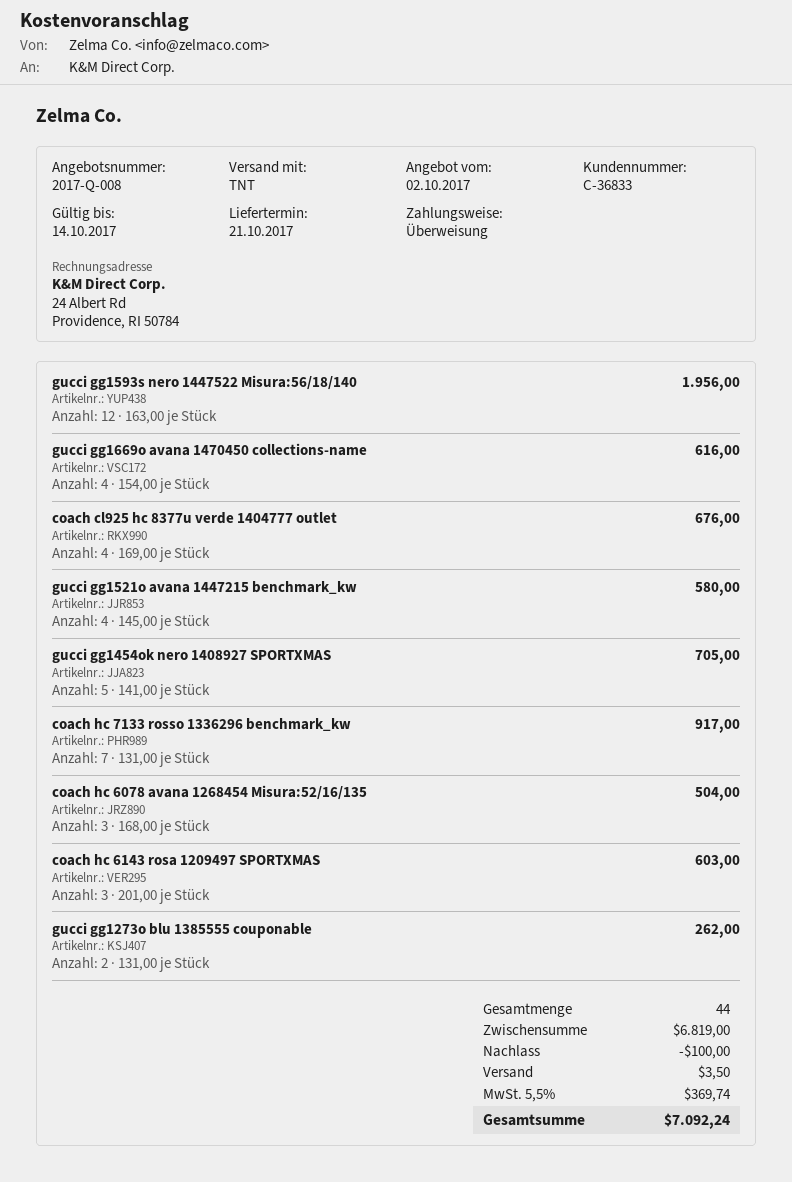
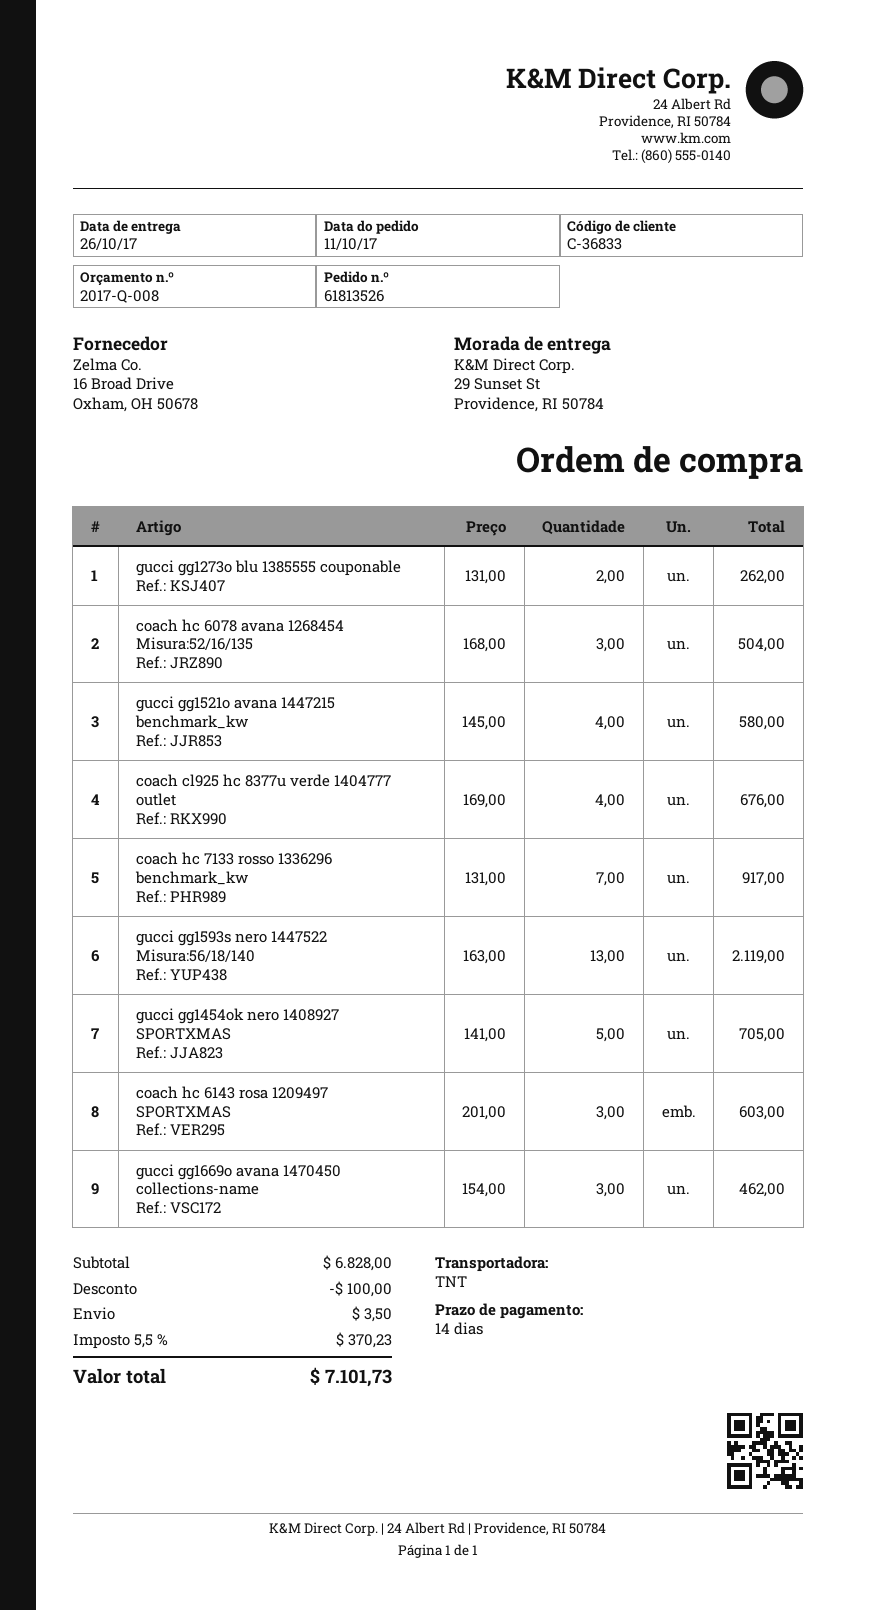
delivery date: 2017-10-21 -> 2017-10-26
gucci gg1593s nero 1447522 Misura:56/18/140: 12 x 163.00 = 1956.00 -> 13 x 163.00 = 2119.00
gucci gg1669o avana 1470450 collections-name: 4 x 154.00 = 616.00 -> 3 x 154.00 = 462.00
subtotal: 6819.00 -> 6828.00
tax: 5.5% = 369.74 -> 5.5% = 370.23
total: 7092.24 -> 7101.73

